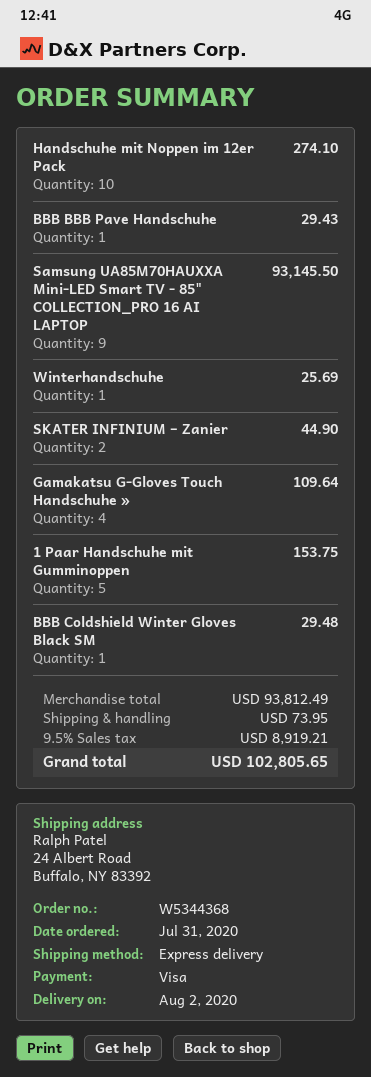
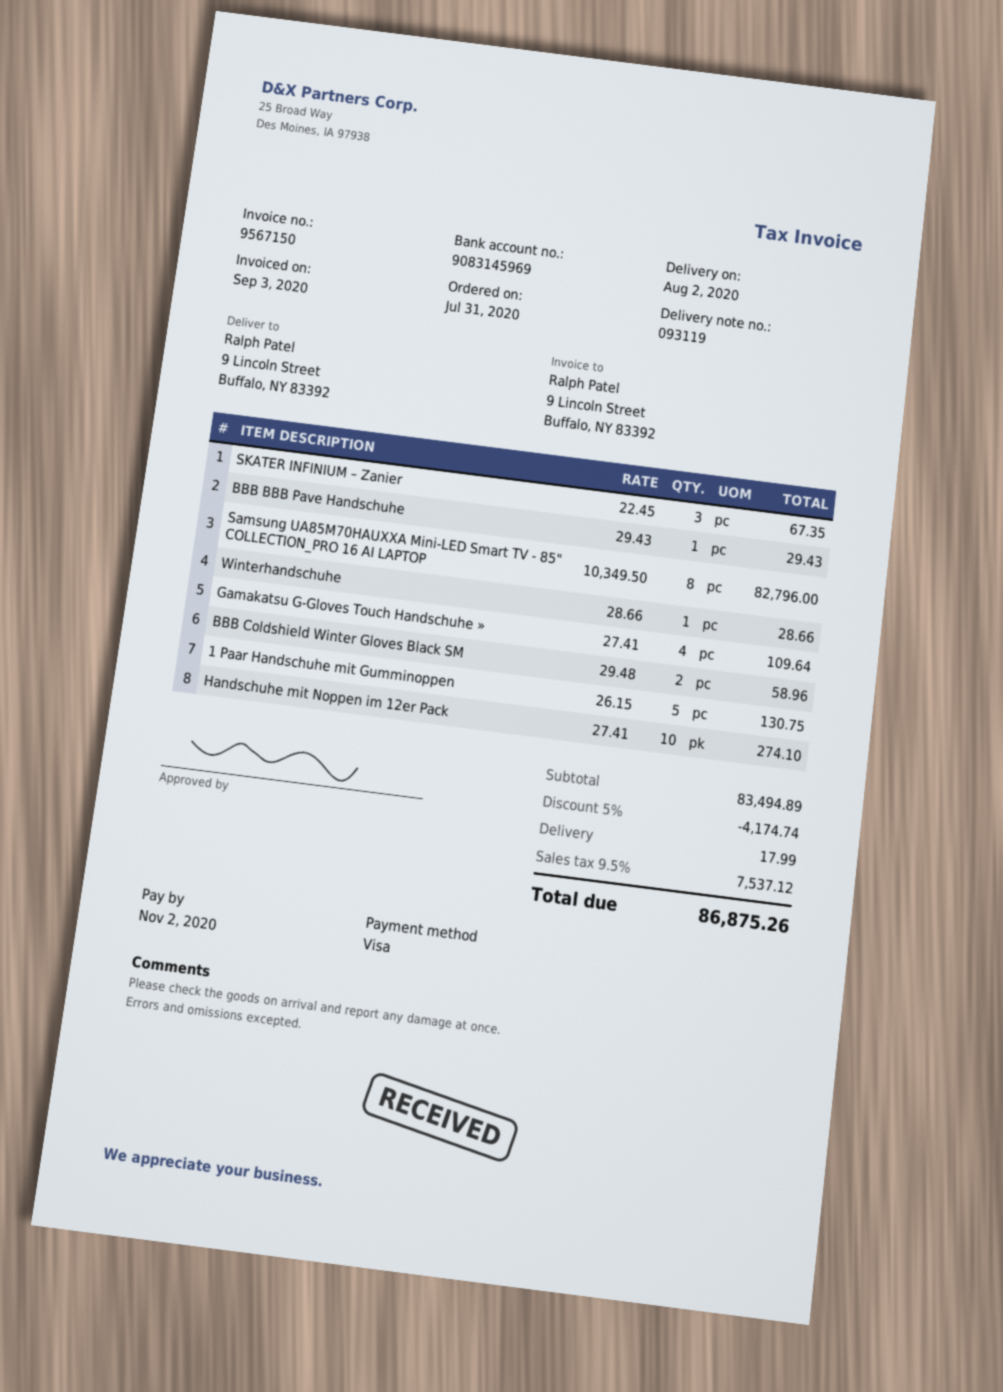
ship to: 24 Albert Road, Buffalo, NY 83392 -> 9 Lincoln Street, Buffalo, NY 83392
Samsung UA85M70HAUXXA Mini-LED Smart TV - 85" COLLECTION_PRO 16 AI LAPTOP: 9 for 93145.50 -> 8 for 82796.00
Winterhandschuhe: 1 for 25.69 -> 1 for 28.66
SKATER INFINIUM – Zanier: 2 for 44.90 -> 3 for 67.35
1 Paar Handschuhe mit Gumminoppen: 5 for 153.75 -> 5 for 130.75
BBB Coldshield Winter Gloves Black SM: 1 for 29.48 -> 2 for 58.96
subtotal: 93812.49 -> 83494.89
discount: none -> 5% = 4174.74
shipping: 73.95 -> 17.99
tax: 9.5% = 8919.21 -> 9.5% = 7537.12
total: 102805.65 -> 86875.26

